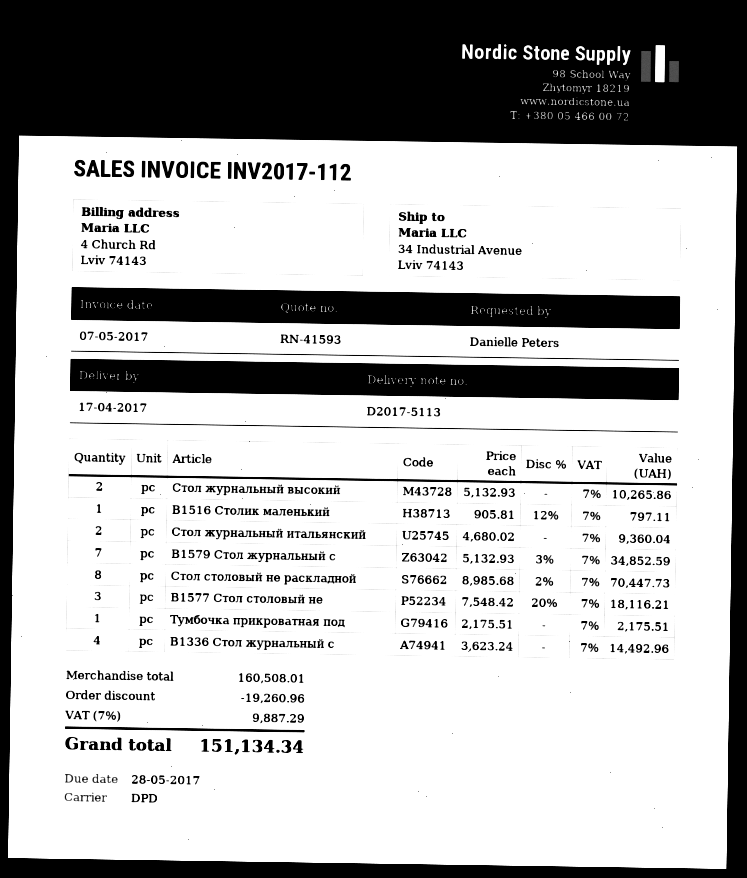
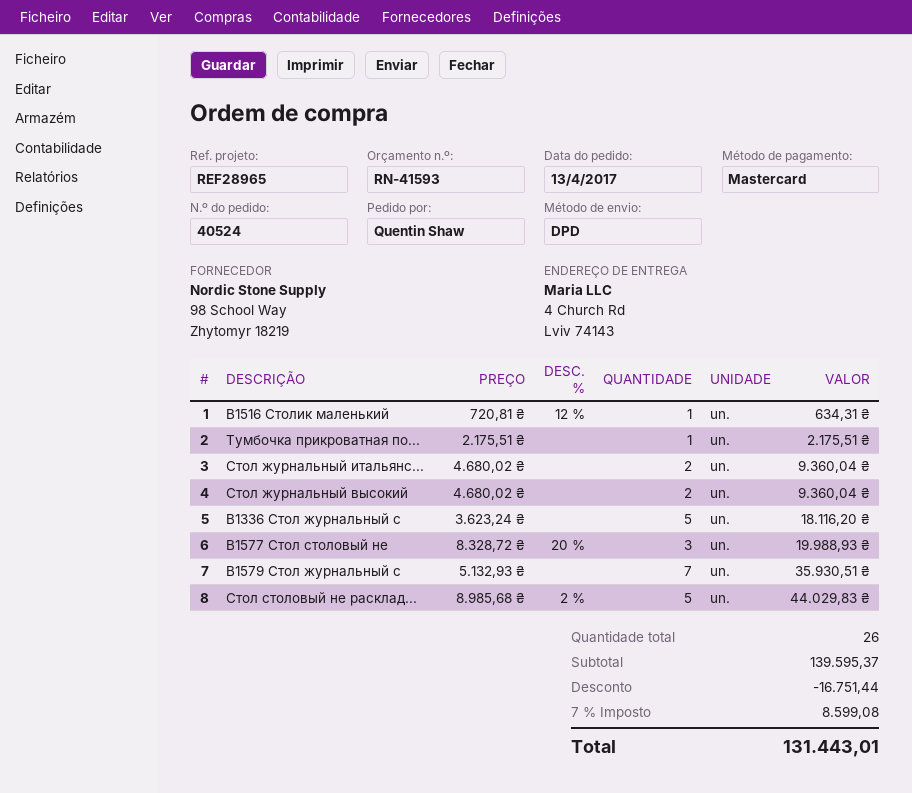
ordered by: Danielle Peters -> Quentin Shaw
ship to: 34 Industrial Avenue, Lviv 74143 -> 4 Church Rd, Lviv 74143
Стол журнальный высокий: 2 x 5132.93 = 10265.86 -> 2 x 4680.02 = 9360.04
В1516 Столик маленький: 1 x 905.81 - 12% = 797.11 -> 1 x 720.81 - 12% = 634.31
В1579 Стол журнальный с: 7 x 5132.93 - 3% = 34852.59 -> 7 x 5132.93 = 35930.51
Стол столовый не раскладной: 8 x 8985.68 - 2% = 70447.73 -> 5 x 8985.68 - 2% = 44029.83
В1577 Стол столовый не: 3 x 7548.42 - 20% = 18116.21 -> 3 x 8328.72 - 20% = 19988.93
В1336 Стол журнальный с: 4 x 3623.24 = 14492.96 -> 5 x 3623.24 = 18116.20
subtotal: 160508.01 -> 139595.37
discount: 19260.96 -> 16751.44
tax: 7% = 9887.29 -> 7% = 8599.08
total: 151134.34 -> 131443.01

